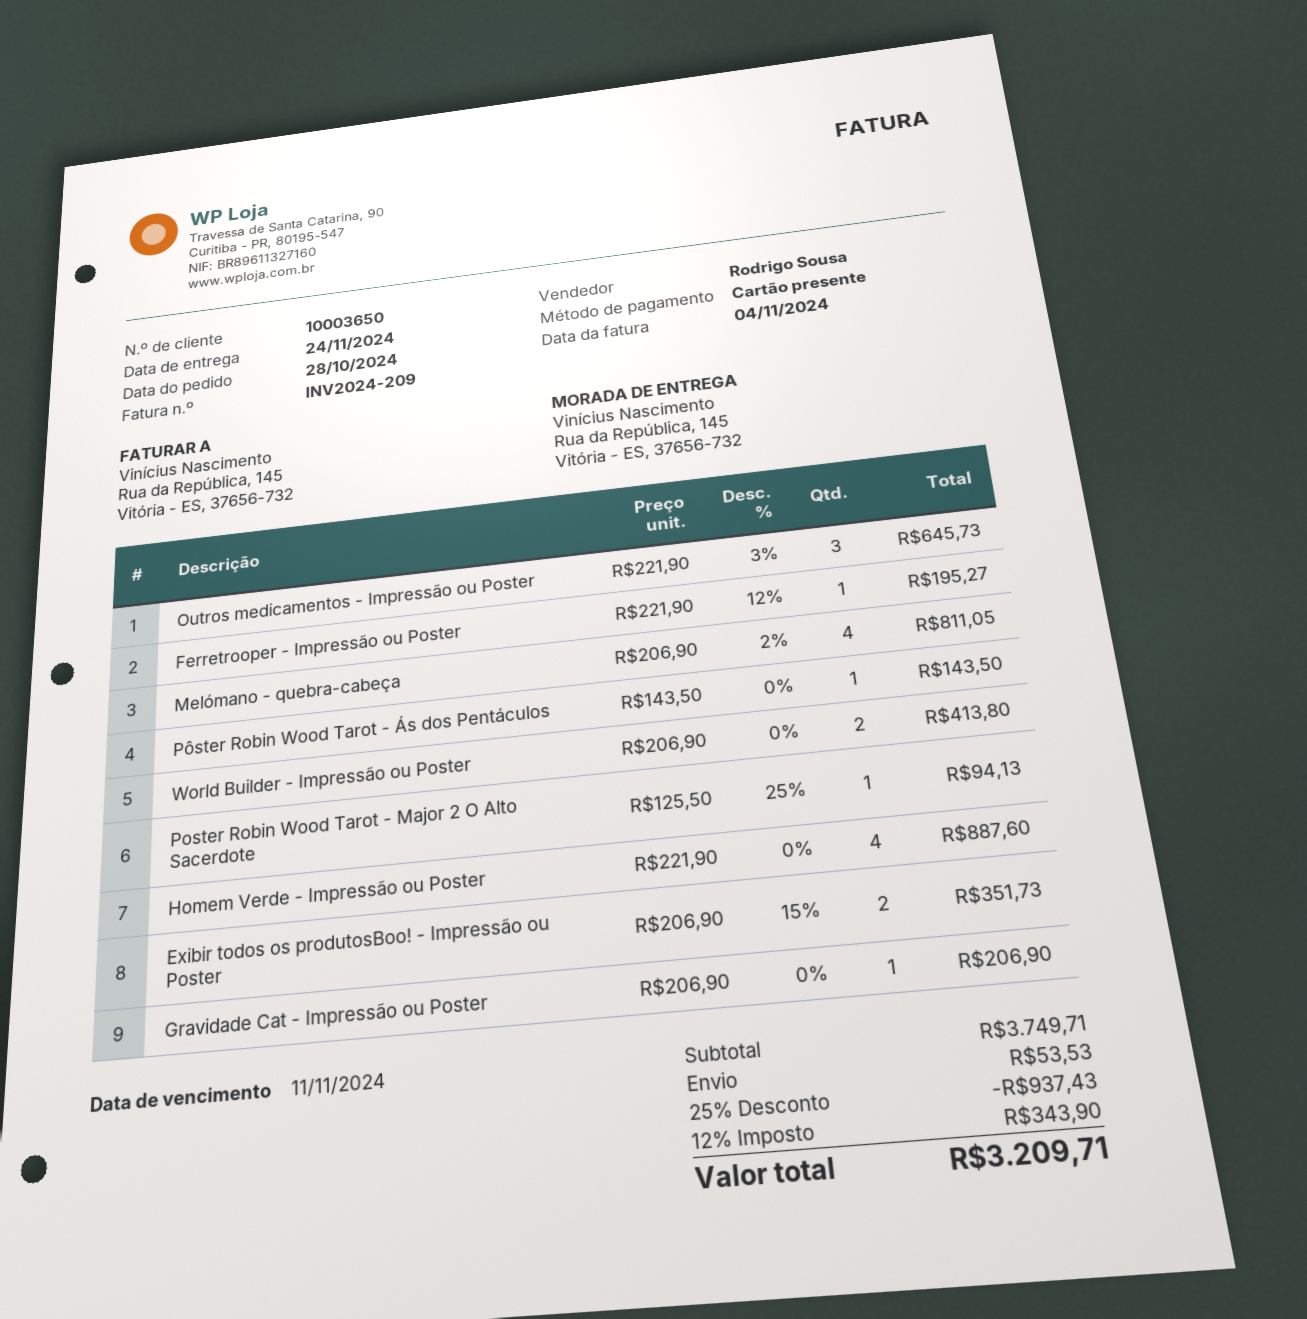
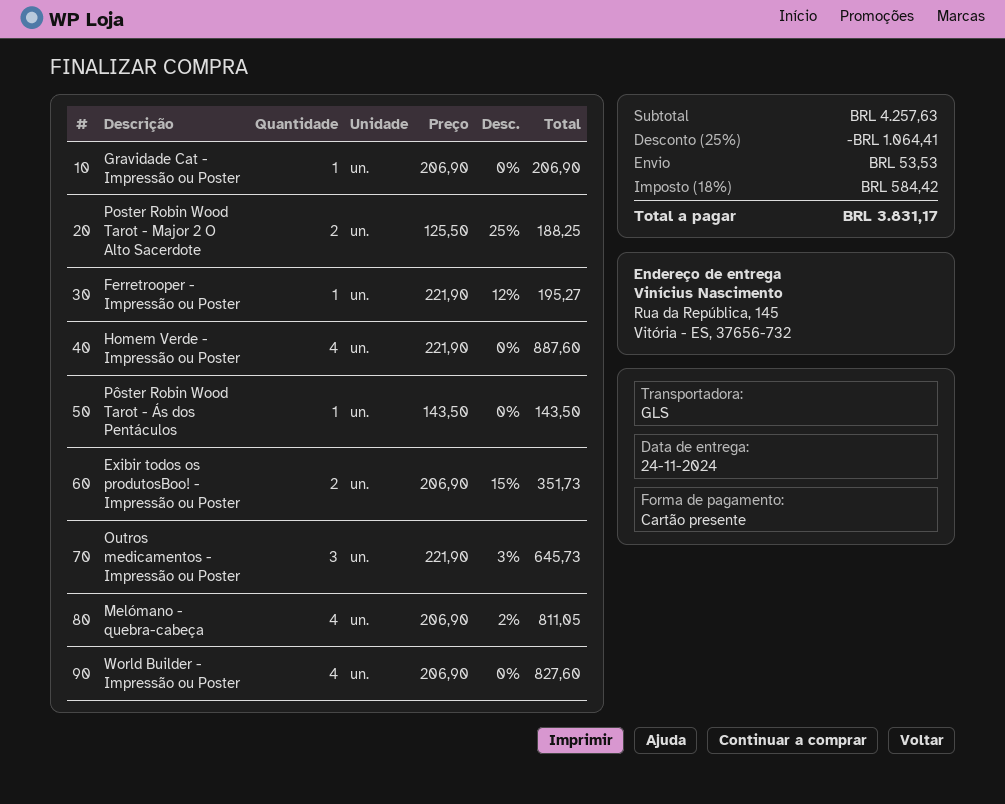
World Builder - Impressão ou Poster: 2 x 206.90 = 413.80 -> 4 x 206.90 = 827.60
Poster Robin Wood Tarot - Major 2 O Alto Sacerdote: 1 x 125.50 - 25% = 94.13 -> 2 x 125.50 - 25% = 188.25
subtotal: 3749.71 -> 4257.63
discount: 25% = 937.43 -> 25% = 1064.41
tax: 12% = 343.90 -> 18% = 584.42
total: 3209.71 -> 3831.17

